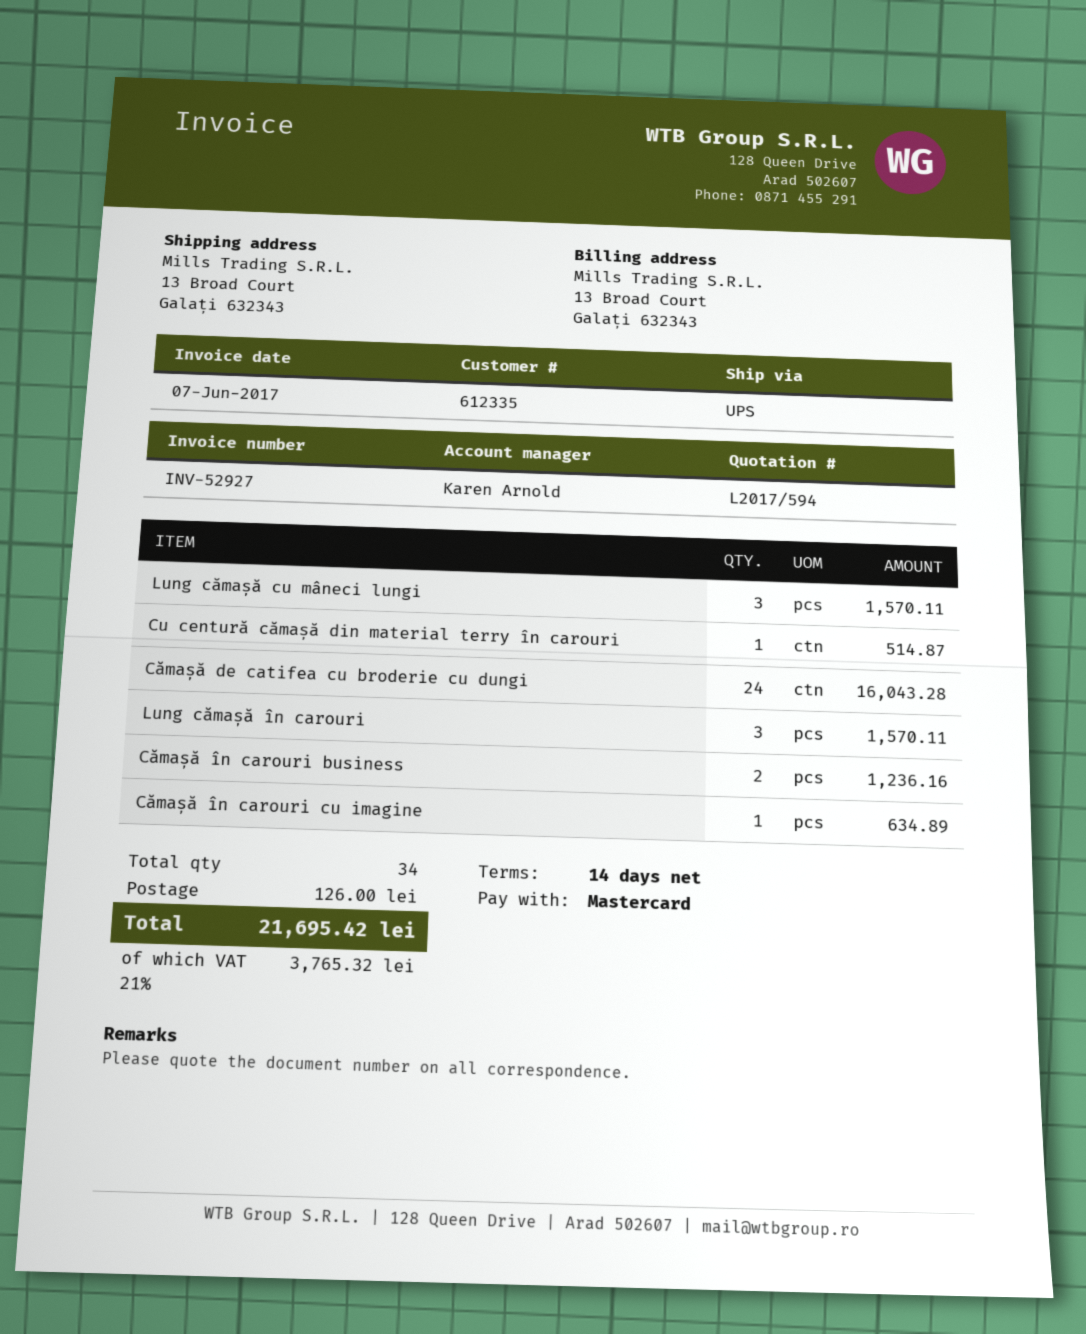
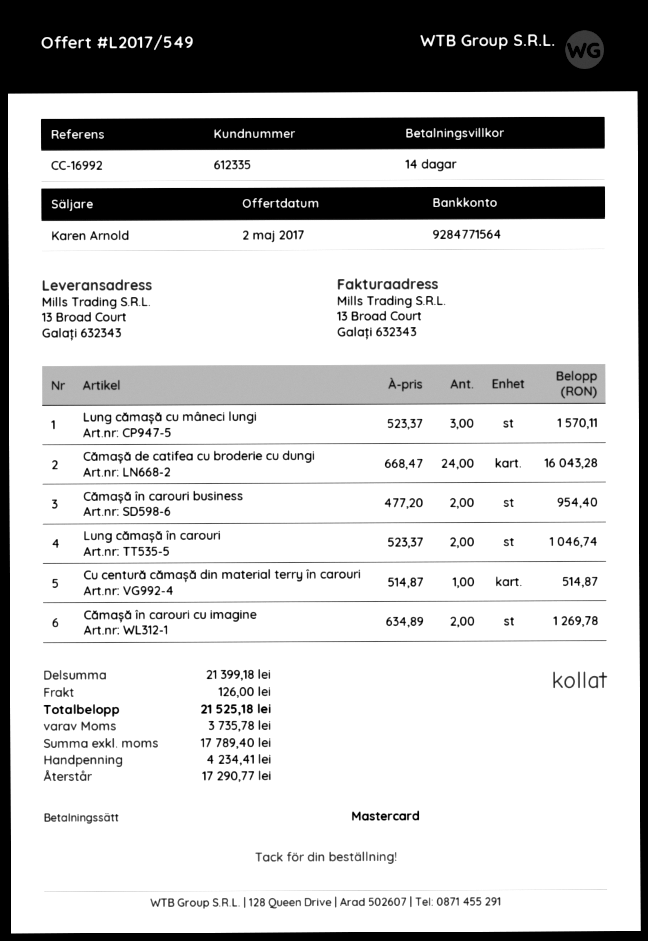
quote number: L2017/594 -> L2017/549
Lung cămașă în carouri: 3 for 1570.11 -> 2 for 1046.74
Cămașă în carouri business: 2 for 1236.16 -> 2 for 954.40
Cămașă în carouri cu imagine: 1 for 634.89 -> 2 for 1269.78
tax: 3765.32 -> 3735.78
total: 21695.42 -> 21525.18

